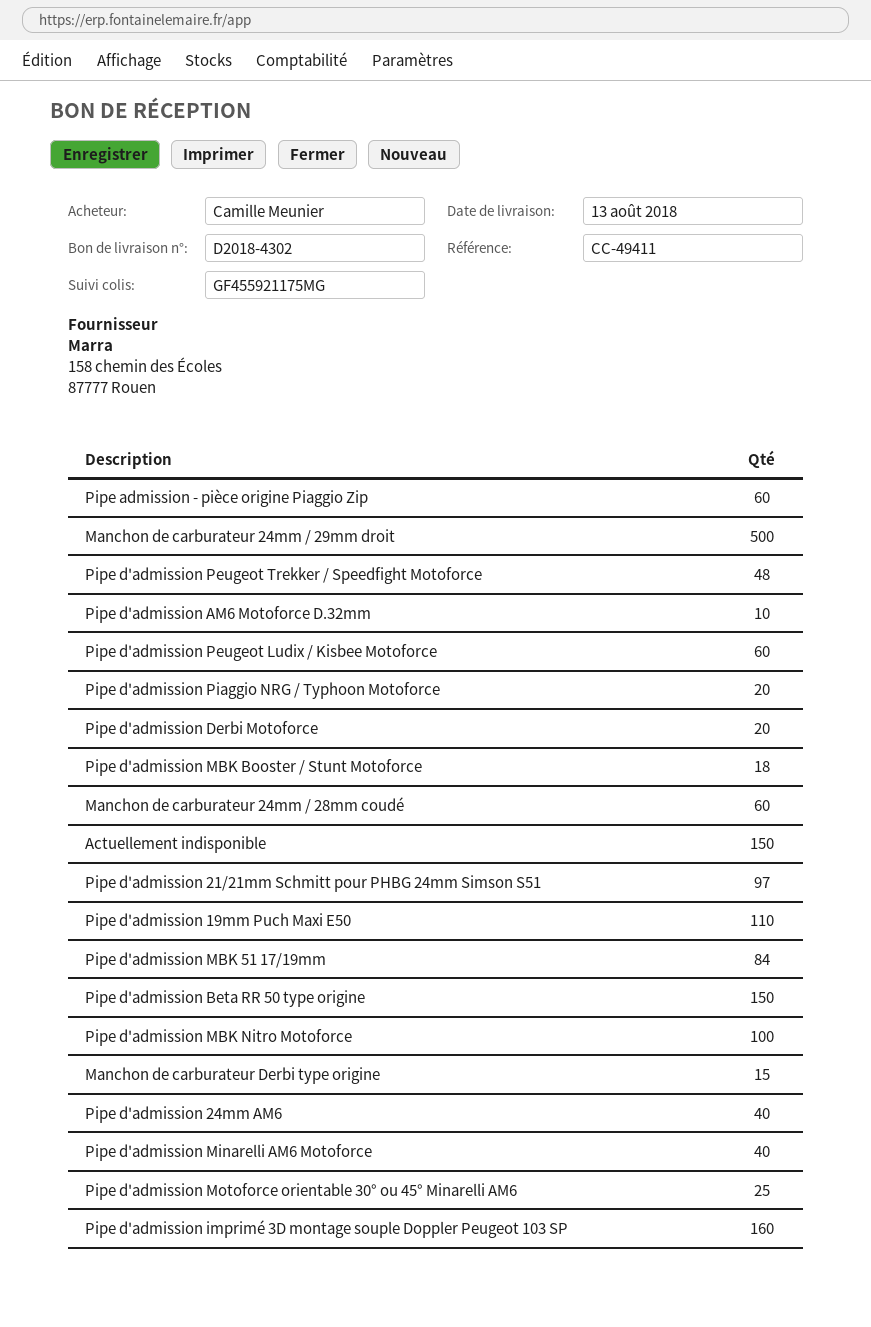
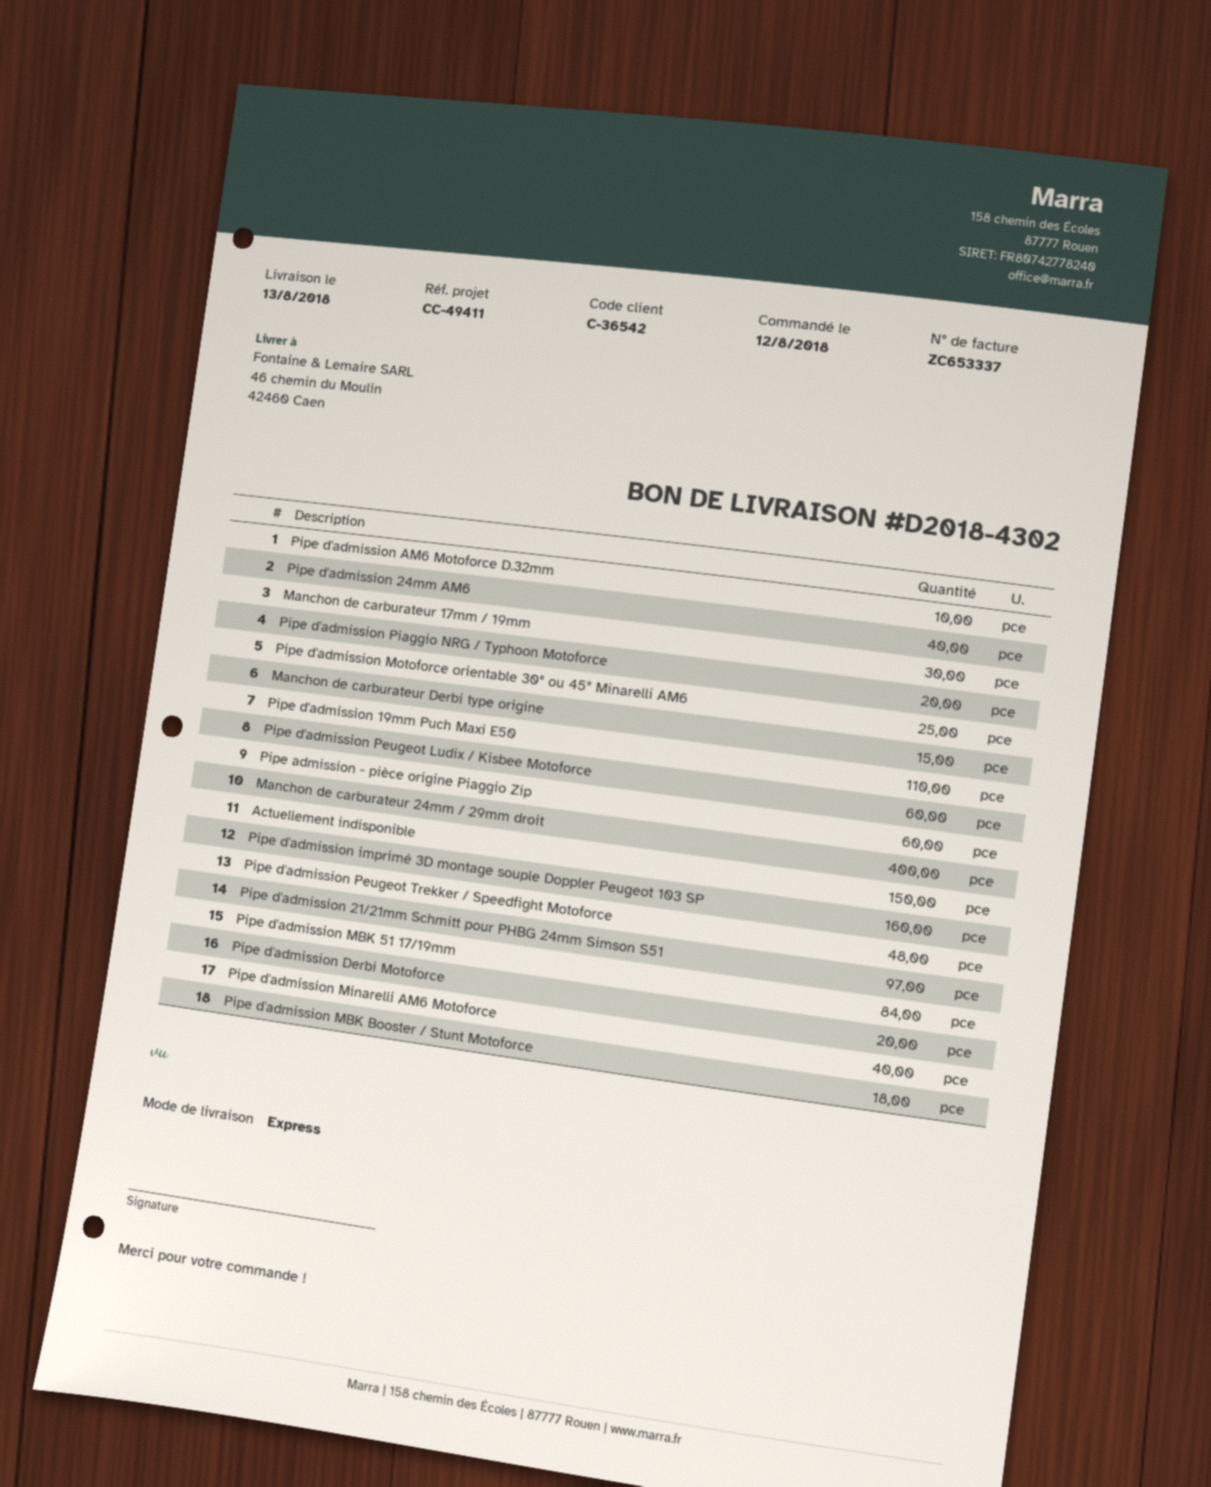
Manchon de carburateur 24mm / 29mm droit: 500 -> 400
Manchon de carburateur 24mm / 28mm coudé: 60 -> none
Pipe d'admission Beta RR 50 type origine: 150 -> none
Pipe d'admission MBK Nitro Motoforce: 100 -> none
Manchon de carburateur 17mm / 19mm: none -> 30

